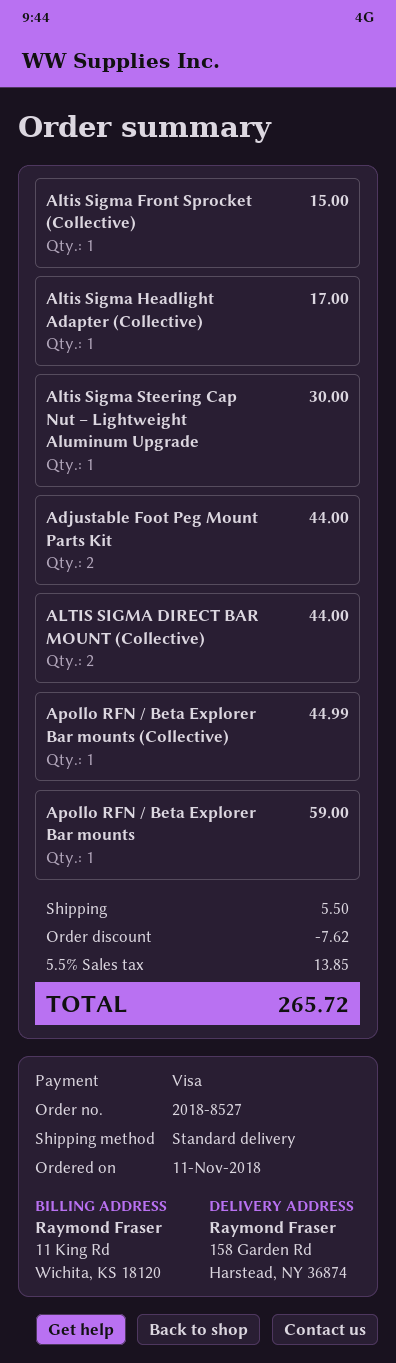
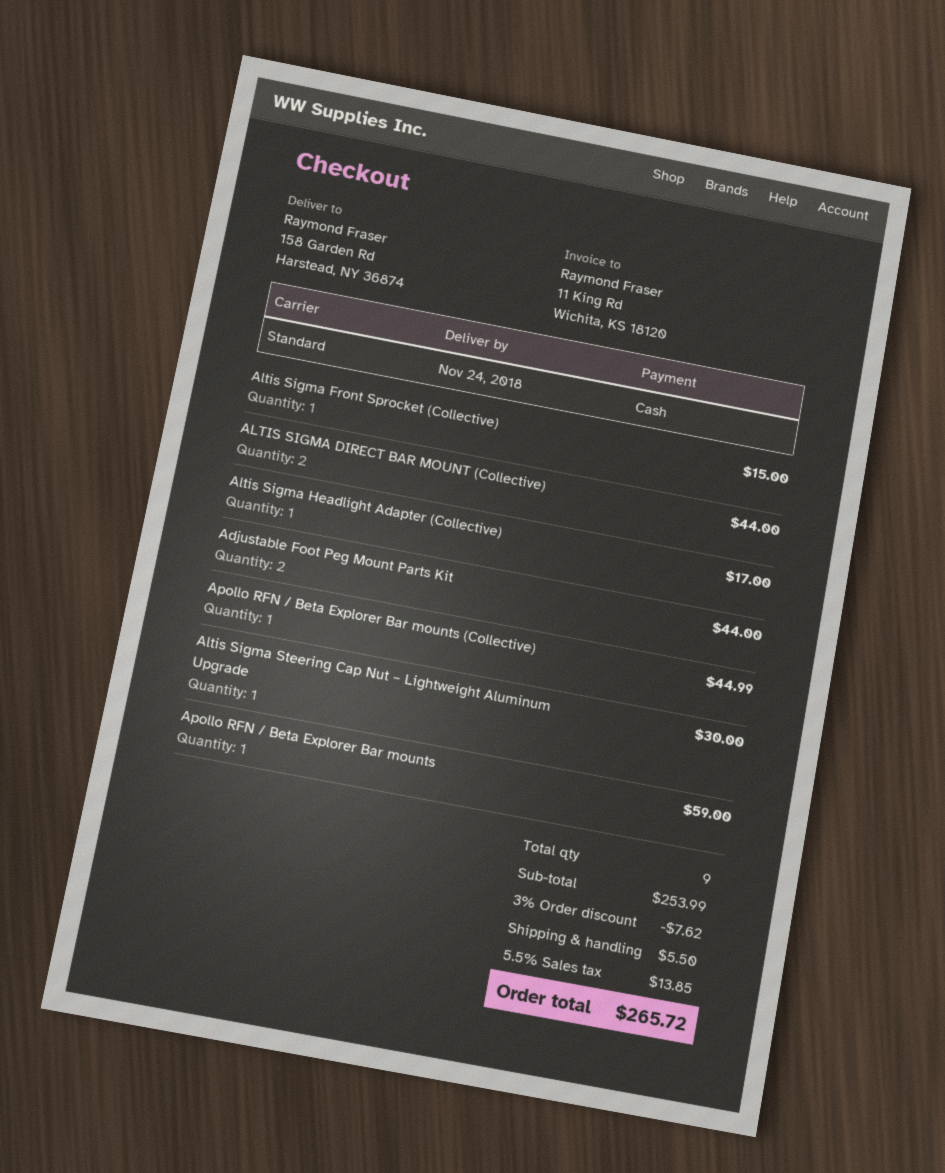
payment method: Visa -> cash

